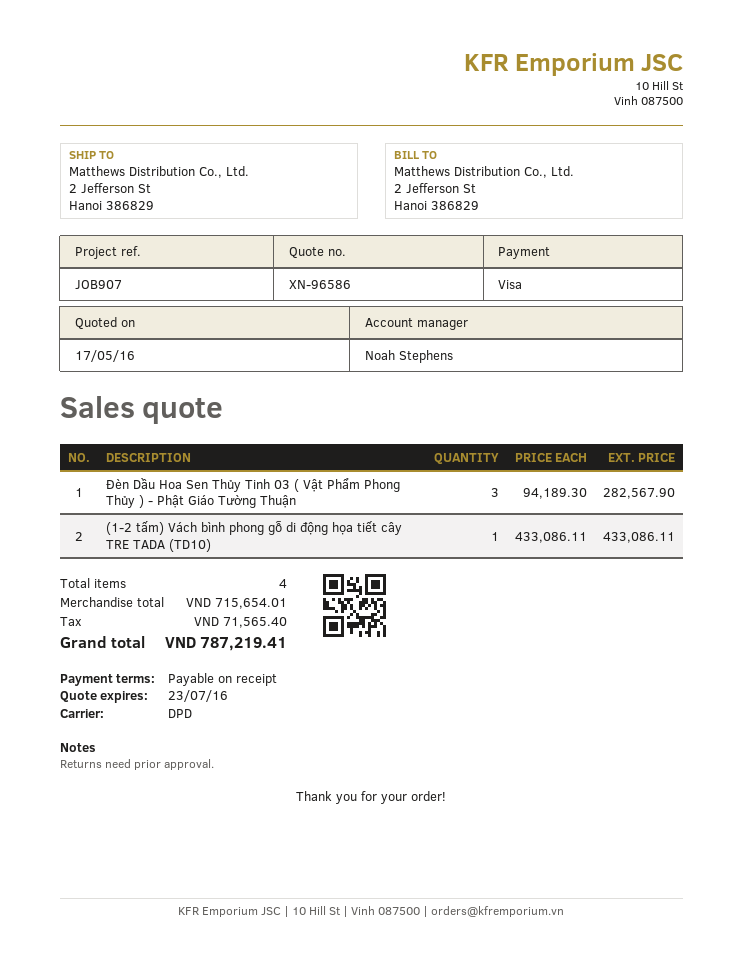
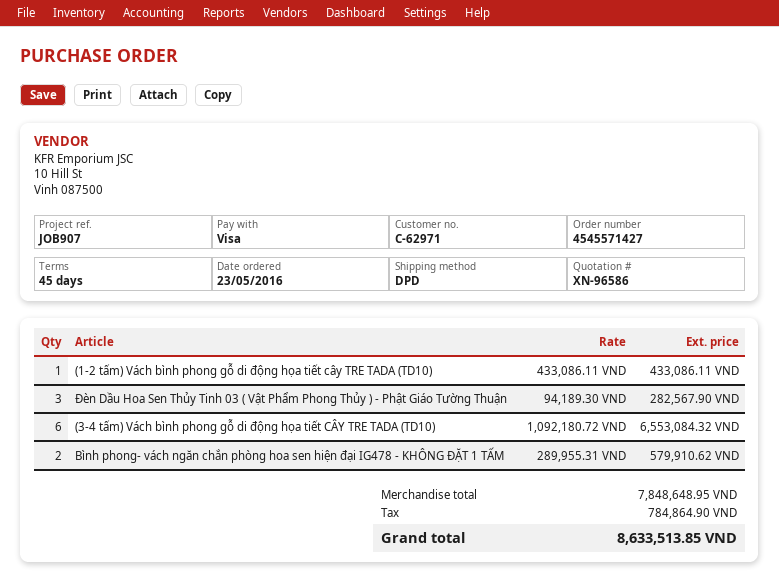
payment terms: on receipt -> 45 days
(3-4 tấm) Vách bình phong gỗ di động họa tiết CÂY TRE TADA (TD10): none -> 6 x 1092180.72 = 6553084.32
Bình phong- vách ngăn chắn phòng hoa sen hiện đại IG478 - KHÔNG ĐẶT 1 TẤM: none -> 2 x 289955.31 = 579910.62
subtotal: 715654.01 -> 7848648.95
tax: 71565.40 -> 784864.90
total: 787219.41 -> 8633513.85

